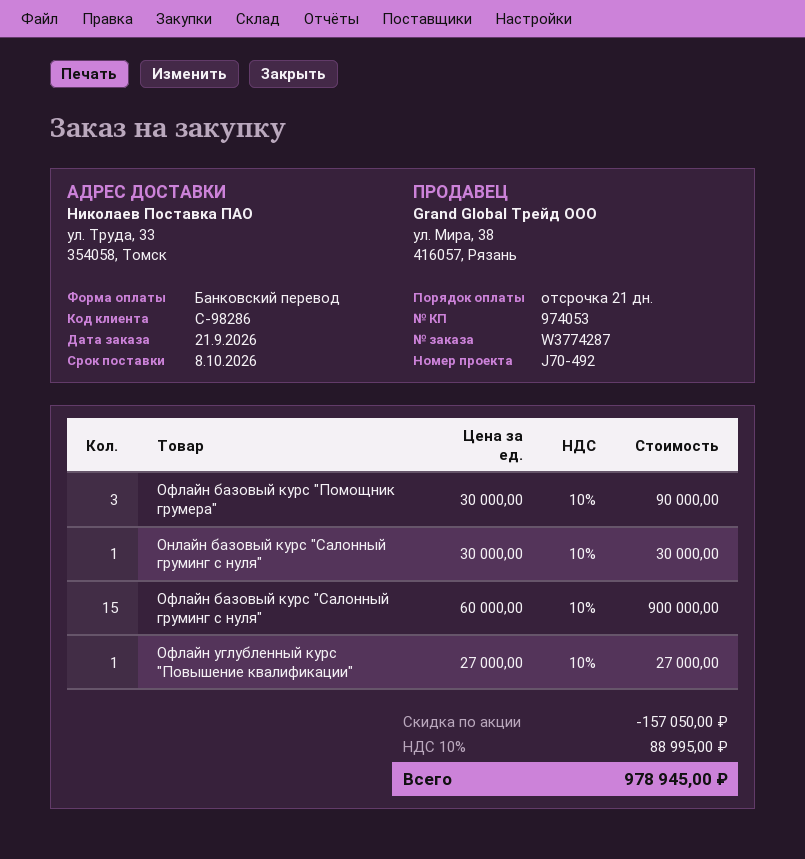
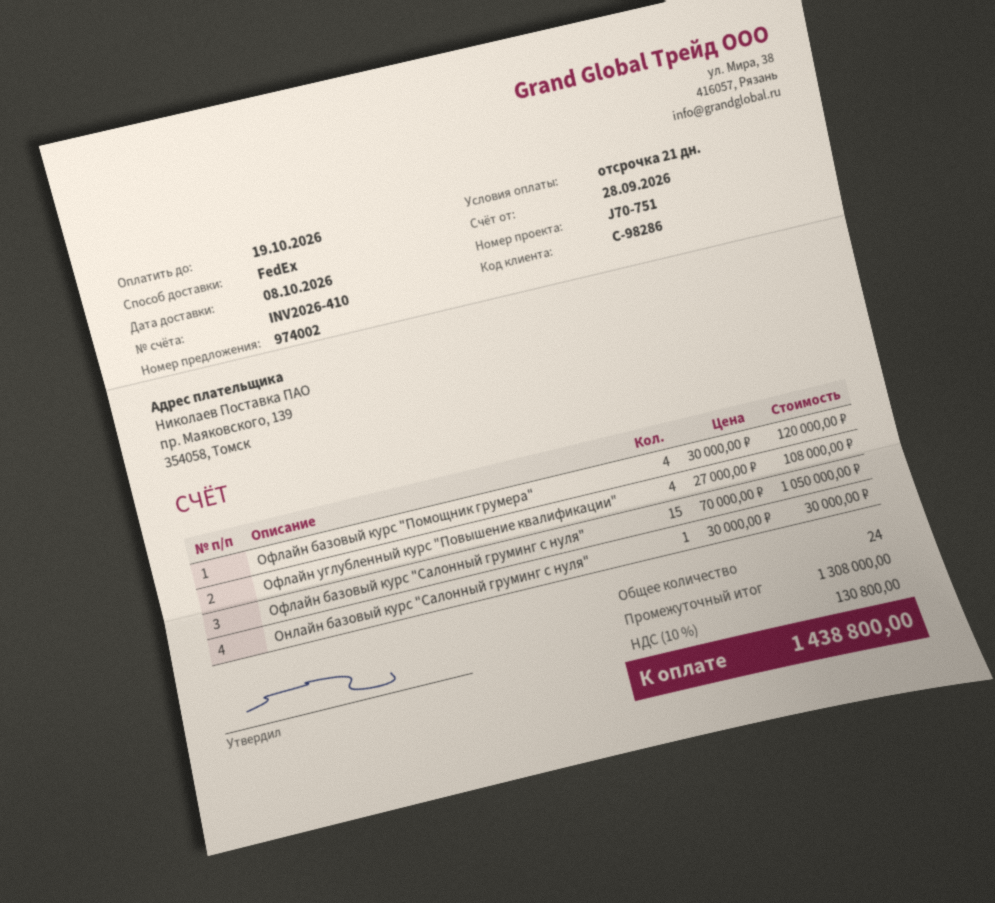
quote number: 974053 -> 974002
reference: J70-492 -> J70-751
Офлайн базовый курс "Помощник грумера": 3 x 30000.00 = 90000.00 -> 4 x 30000.00 = 120000.00
Офлайн базовый курс "Салонный груминг с нуля": 15 x 60000.00 = 900000.00 -> 15 x 70000.00 = 1050000.00
Офлайн углубленный курс "Повышение квалификации": 1 x 27000.00 = 27000.00 -> 4 x 27000.00 = 108000.00
discount: 157050.00 -> none
tax: 10% = 88995.00 -> 10% = 130800.00
total: 978945.00 -> 1438800.00

